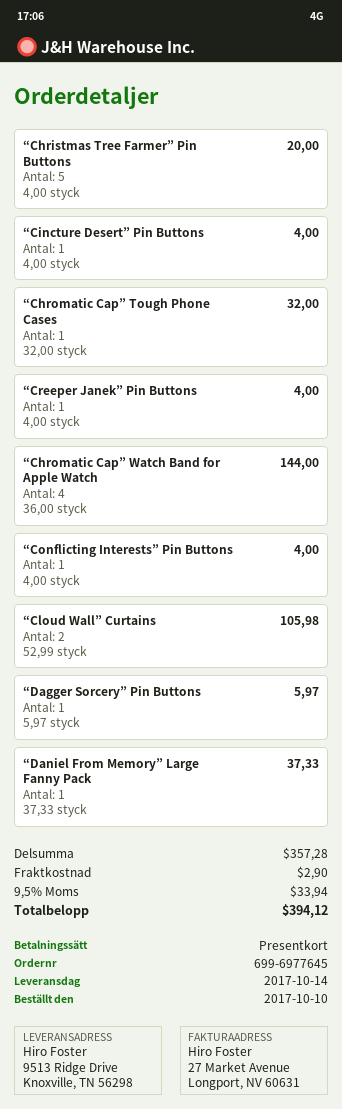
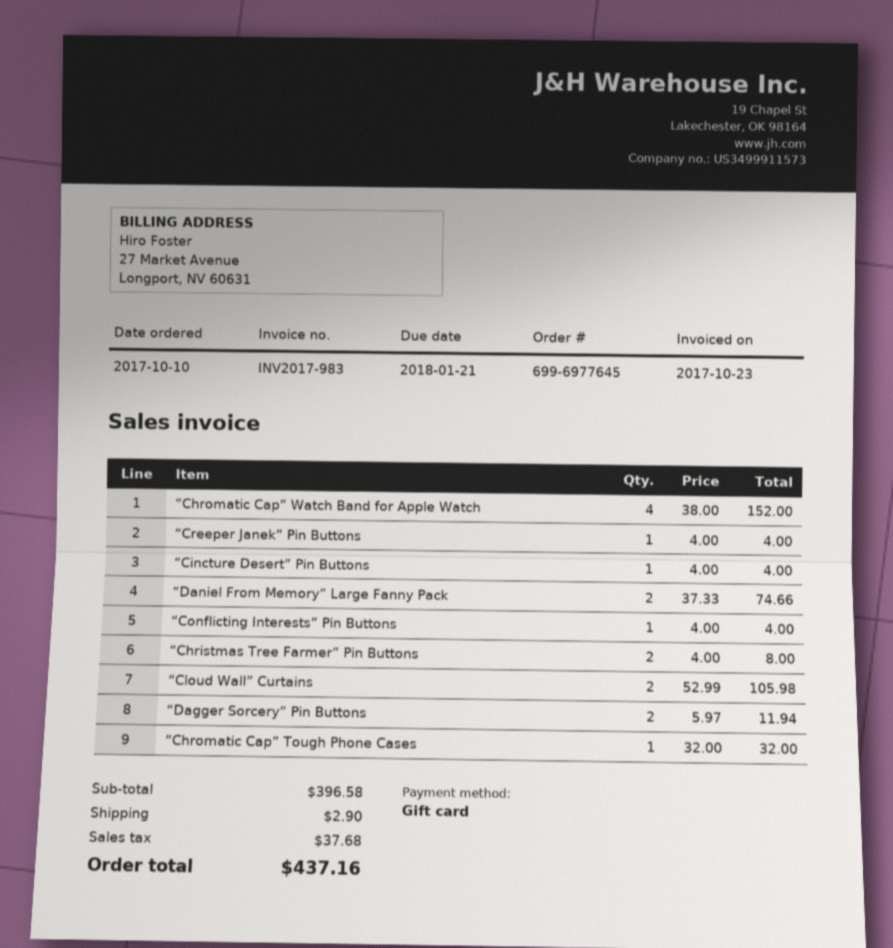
“Christmas Tree Farmer” Pin Buttons: 5 x 4.00 = 20.00 -> 2 x 4.00 = 8.00
“Chromatic Cap” Watch Band for Apple Watch: 4 x 36.00 = 144.00 -> 4 x 38.00 = 152.00
“Dagger Sorcery” Pin Buttons: 1 x 5.97 = 5.97 -> 2 x 5.97 = 11.94
“Daniel From Memory” Large Fanny Pack: 1 x 37.33 = 37.33 -> 2 x 37.33 = 74.66
subtotal: 357.28 -> 396.58
tax: 33.94 -> 37.68
total: 394.12 -> 437.16

